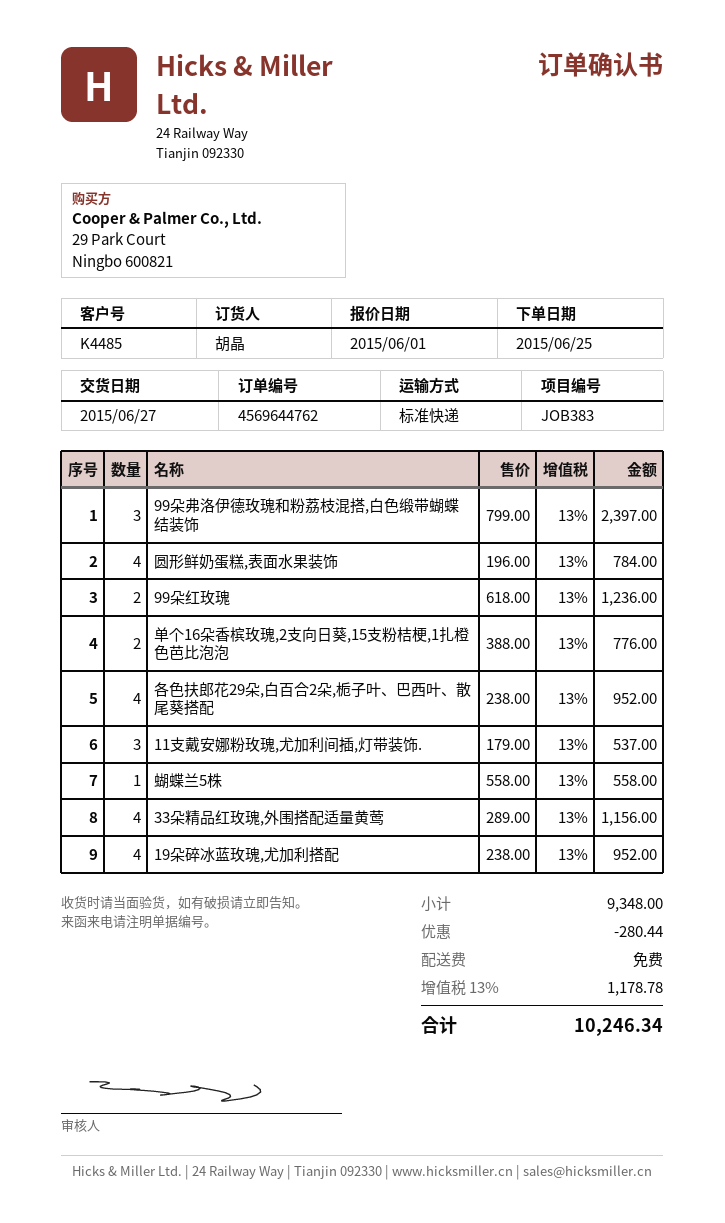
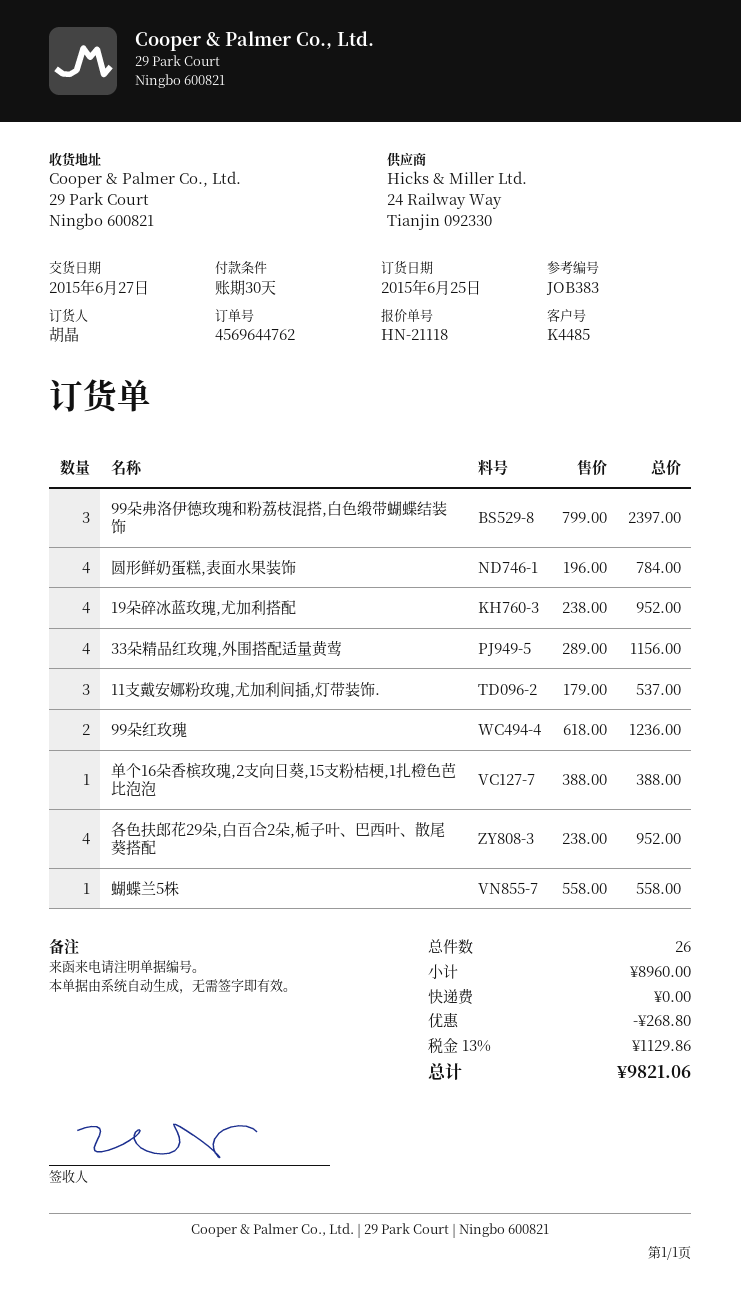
单个16朵香槟玫瑰,2支向日葵,15支粉桔梗,1扎橙色芭比泡泡: 2 x 388.00 = 776.00 -> 1 x 388.00 = 388.00
subtotal: 9348.00 -> 8960.00
discount: 280.44 -> 268.80
tax: 13% = 1178.78 -> 13% = 1129.86
total: 10246.34 -> 9821.06

